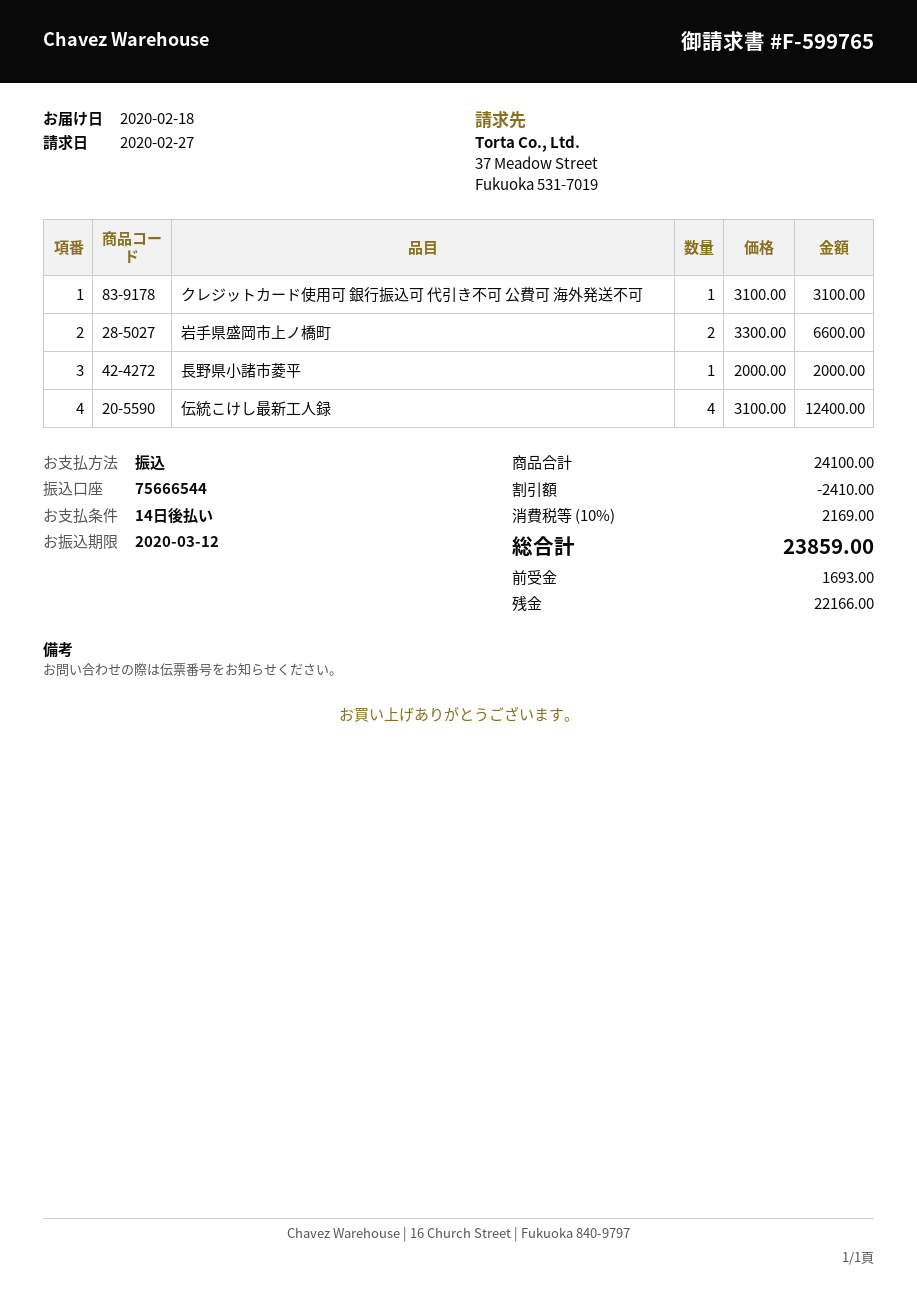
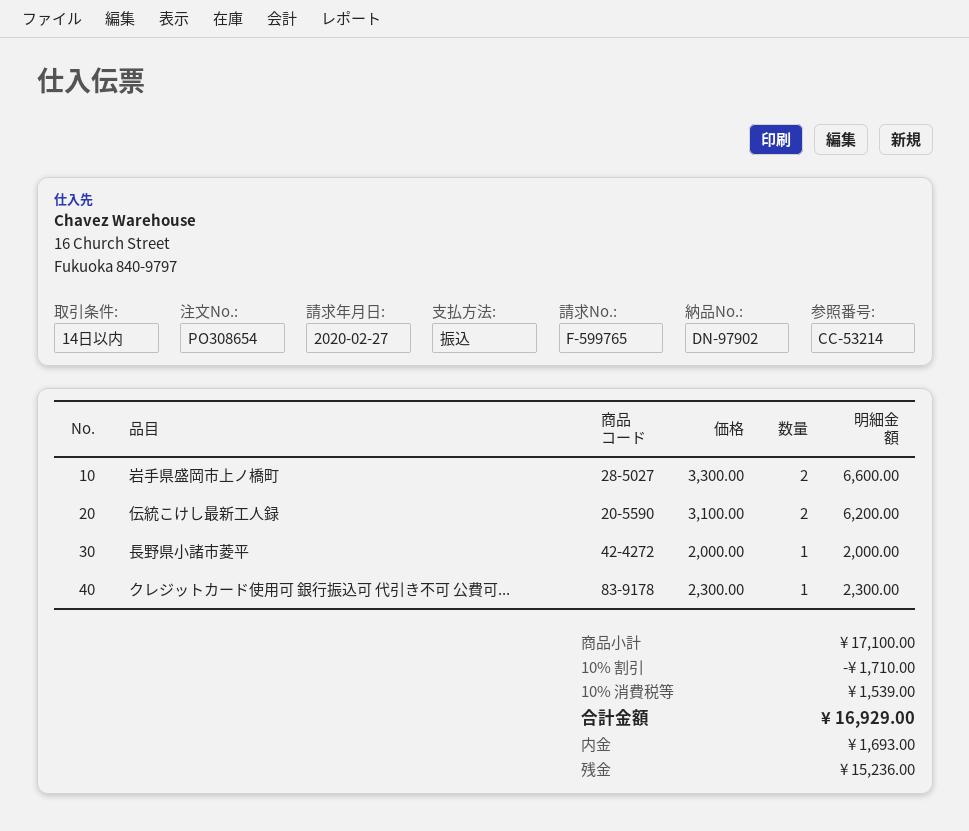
クレジットカード使用可 銀行振込可 代引き不可 公費可 海外発送不可: 1 x 3100.00 = 3100.00 -> 1 x 2300.00 = 2300.00
伝統こけし最新工人録: 4 x 3100.00 = 12400.00 -> 2 x 3100.00 = 6200.00
subtotal: 24100.00 -> 17100.00
discount: 2410.00 -> 1710.00
tax: 10% = 2169.00 -> 10% = 1539.00
total: 23859.00 -> 16929.00
balance: 22166.00 -> 15236.00

